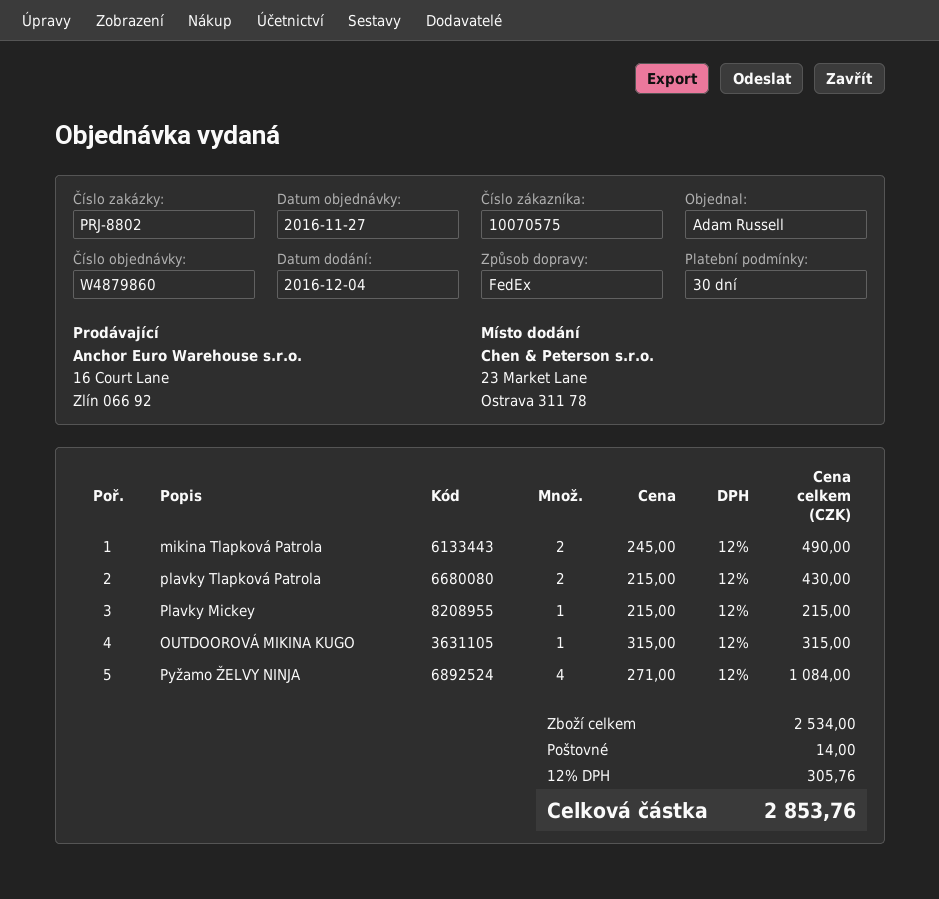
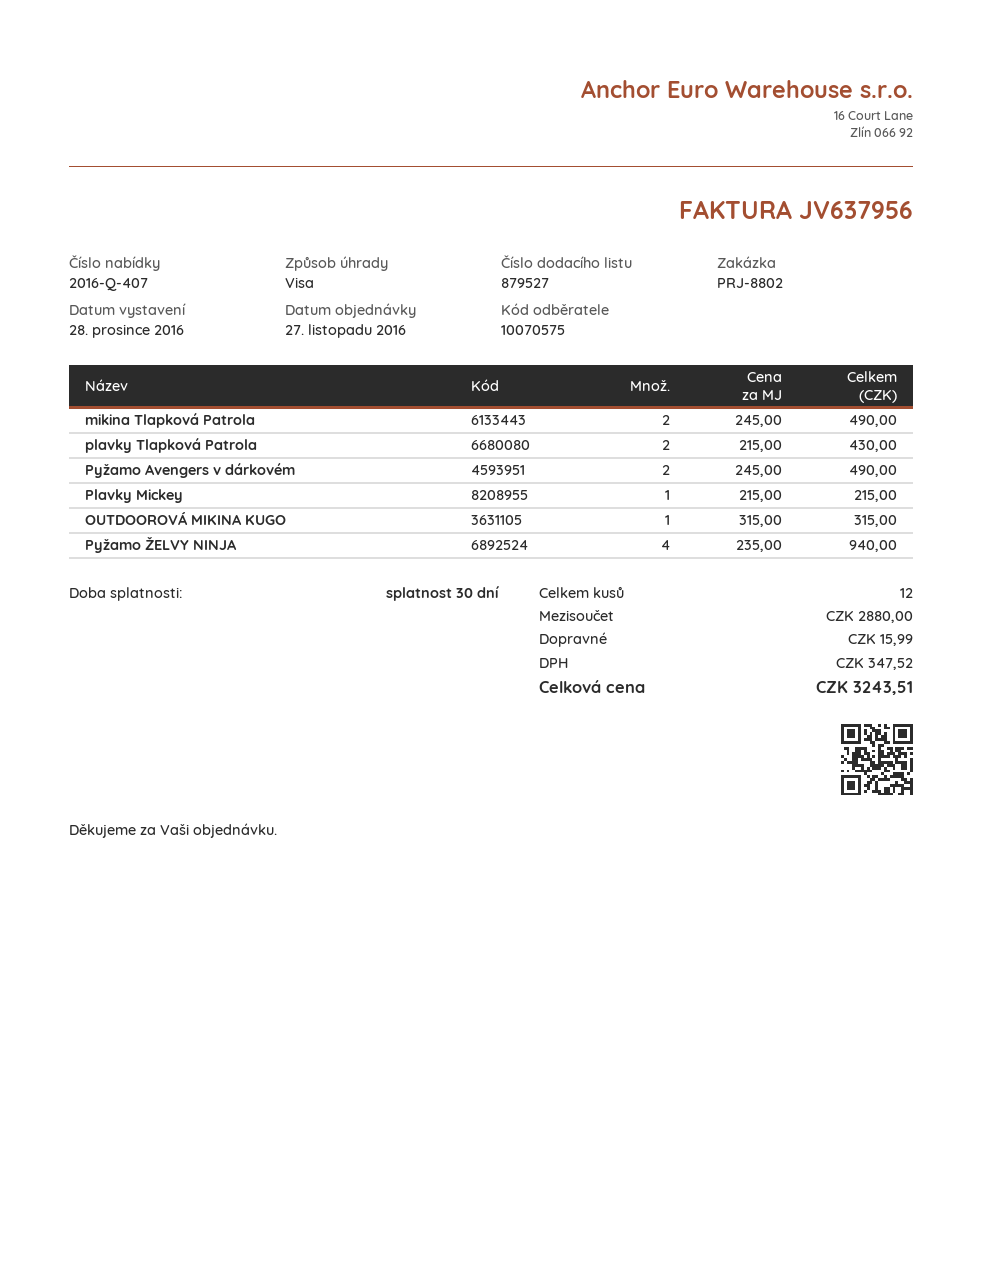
Pyžamo ŽELVY NINJA: 4 x 271.00 = 1084.00 -> 4 x 235.00 = 940.00
Pyžamo Avengers v dárkovém: none -> 2 x 245.00 = 490.00
subtotal: 2534.00 -> 2880.00
shipping: 14.00 -> 15.99
tax: 305.76 -> 347.52
total: 2853.76 -> 3243.51

